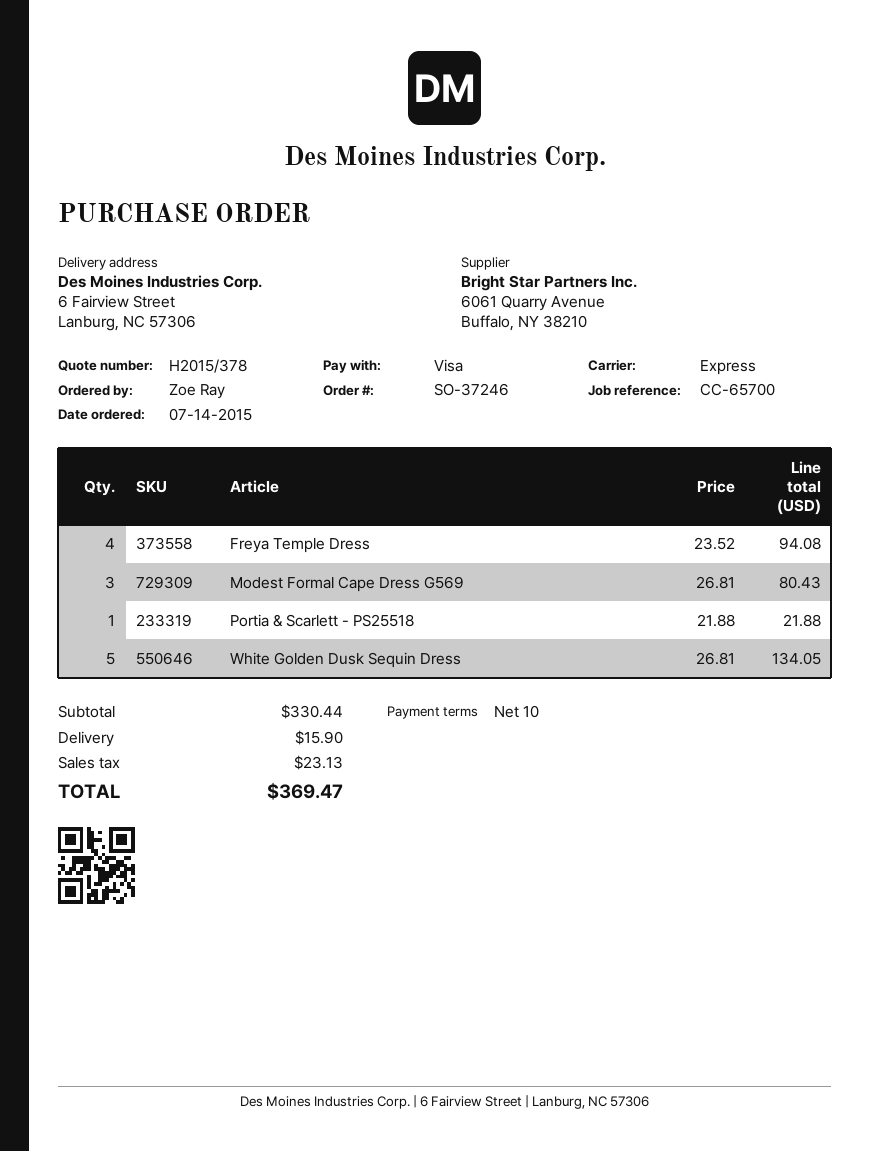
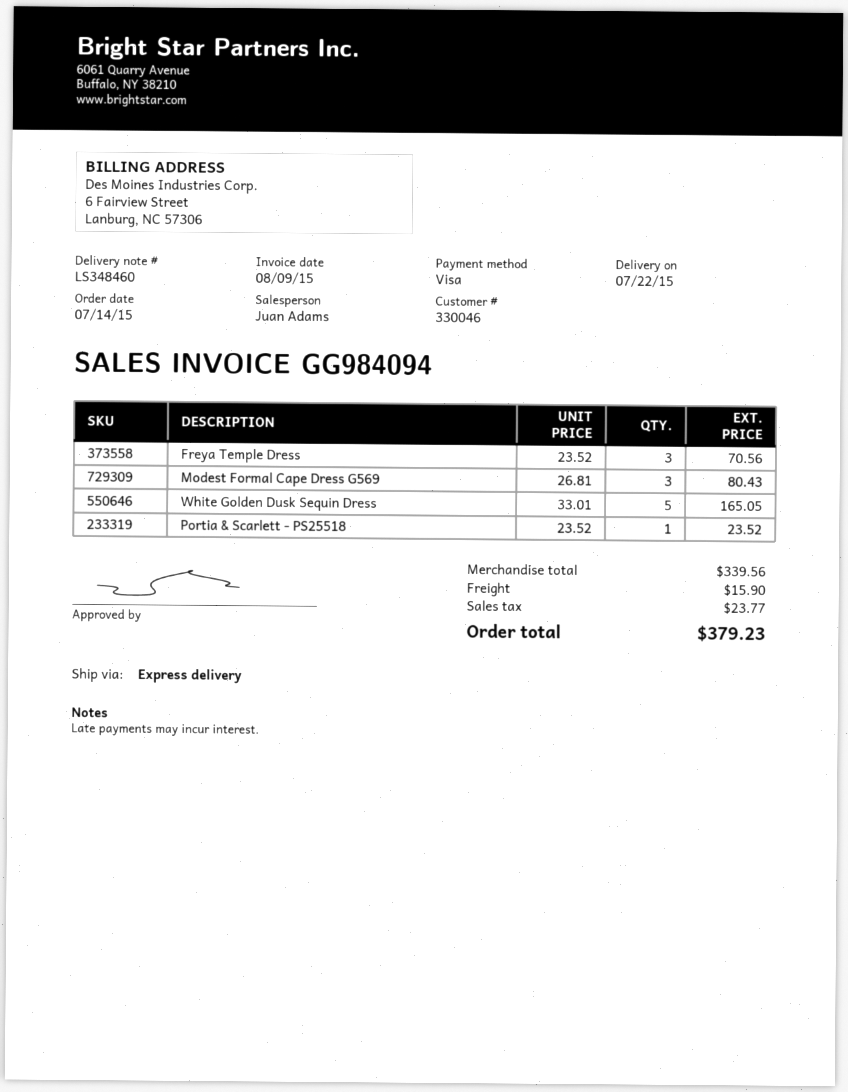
Freya Temple Dress: 4 x 23.52 = 94.08 -> 3 x 23.52 = 70.56
Portia & Scarlett - PS25518: 1 x 21.88 = 21.88 -> 1 x 23.52 = 23.52
White Golden Dusk Sequin Dress: 5 x 26.81 = 134.05 -> 5 x 33.01 = 165.05
subtotal: 330.44 -> 339.56
tax: 23.13 -> 23.77
total: 369.47 -> 379.23

